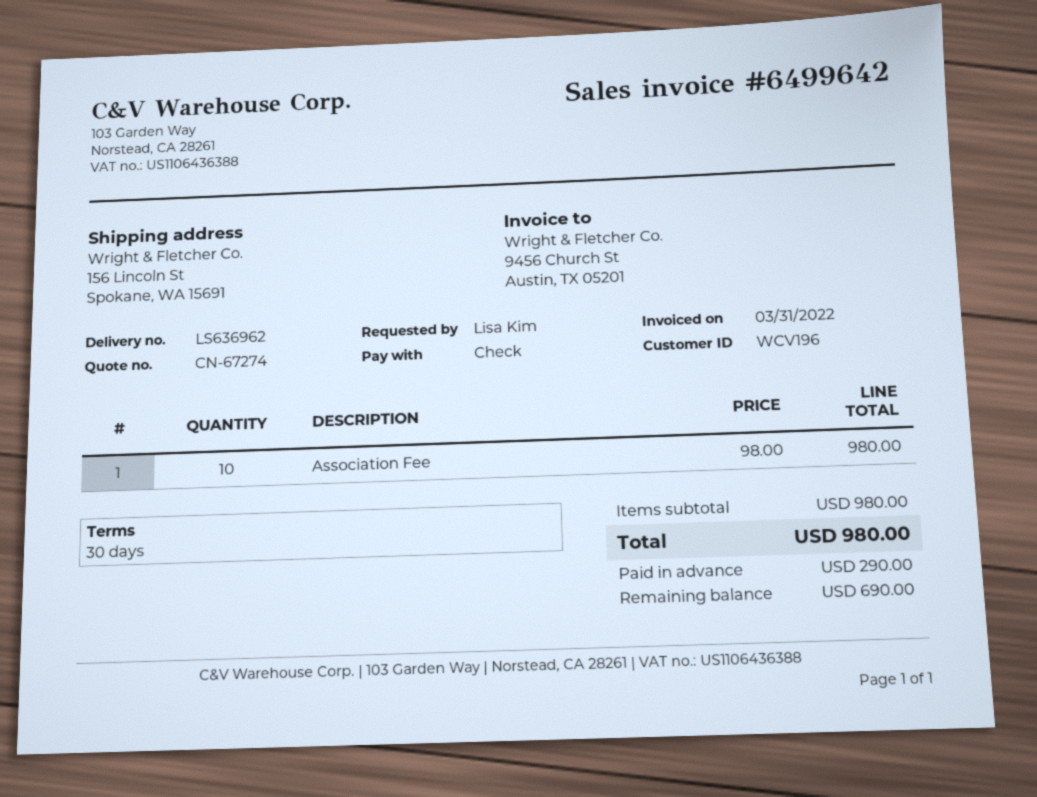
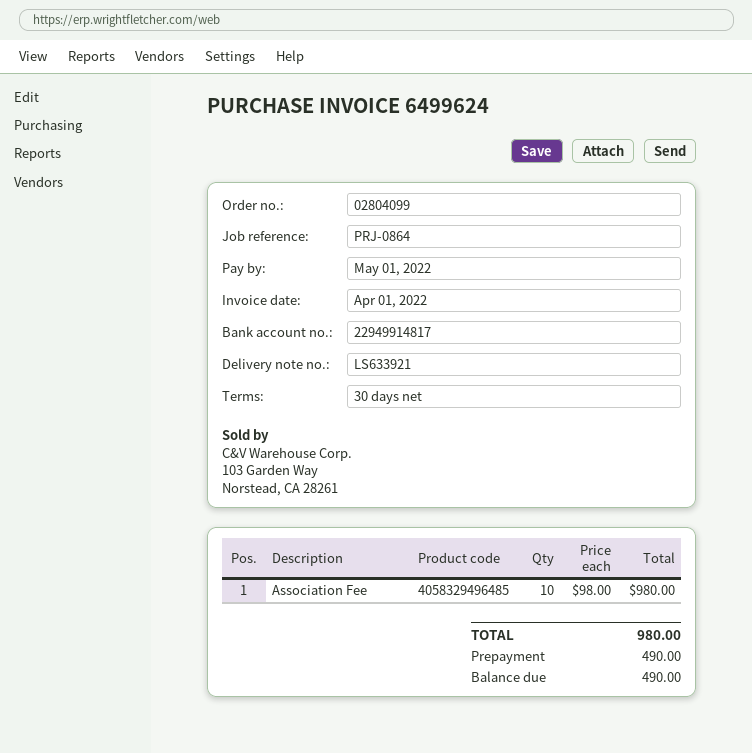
delivery note number: LS636962 -> LS633921
invoice number: 6499642 -> 6499624
invoice date: 2022-03-31 -> 2022-04-01
deposit: 290.00 -> 490.00
balance: 690.00 -> 490.00

